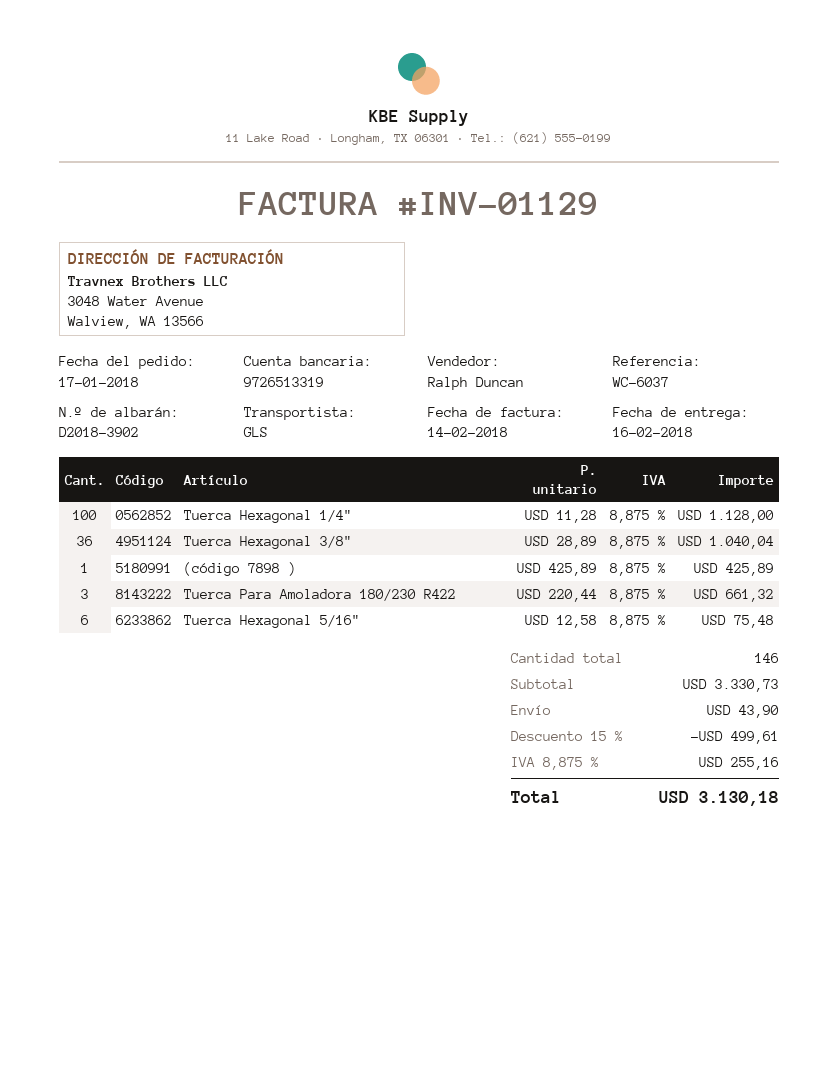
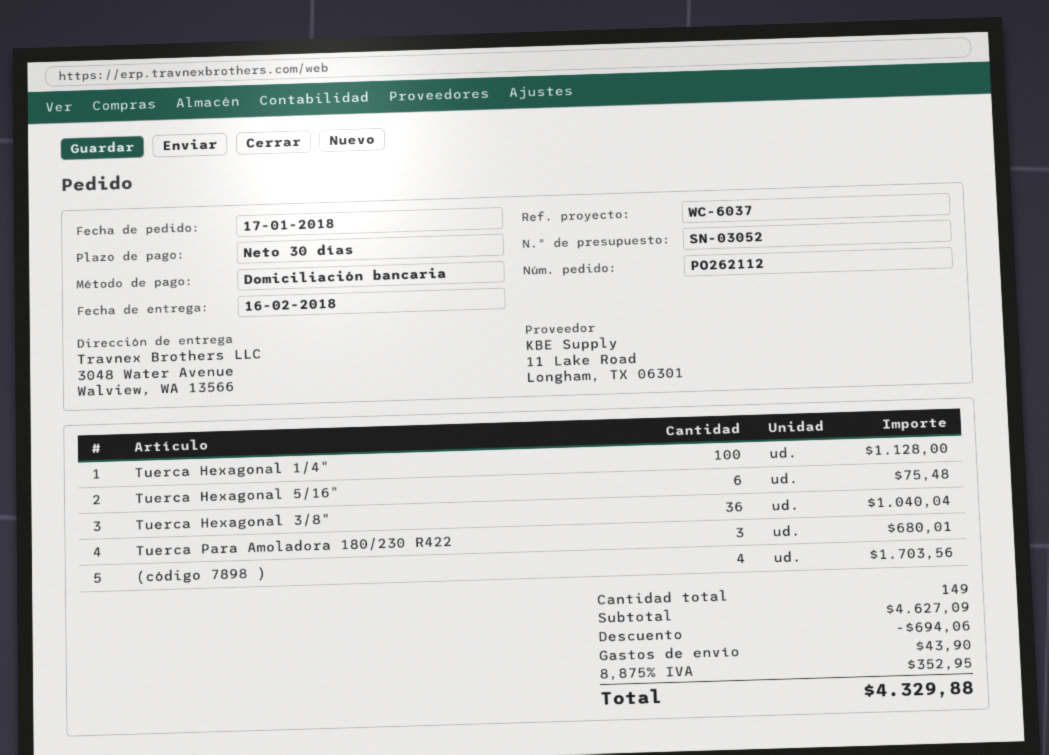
(código 7898 ): 1 for 425.89 -> 4 for 1703.56
Tuerca Para Amoladora 180/230 R422: 3 for 661.32 -> 3 for 680.01
total quantity: 146 -> 149
subtotal: 3330.73 -> 4627.09
discount: 499.61 -> 694.06
tax: 8.875% = 255.16 -> 8.875% = 352.95
total: 3130.18 -> 4329.88

